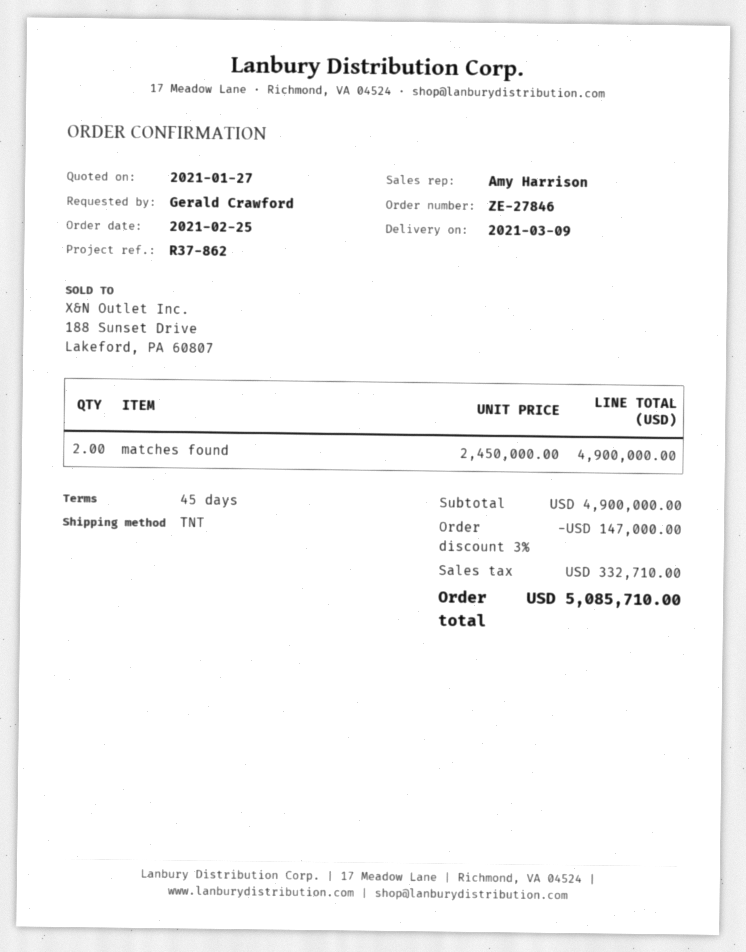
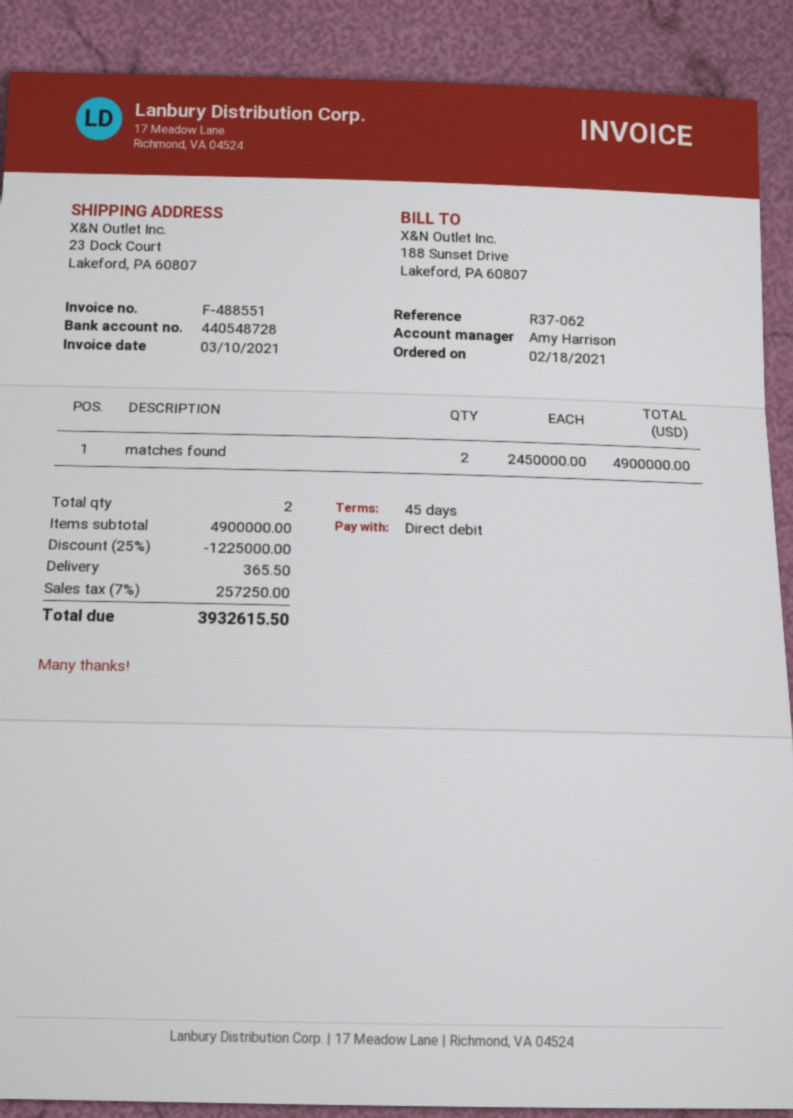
order date: 2021-02-25 -> 2021-02-18
reference: R37-862 -> R37-062
discount: 3% = 147000.00 -> 25% = 1225000.00
shipping: none -> 365.50
tax: 332710.00 -> 257250.00
total: 5085710.00 -> 3932615.50

